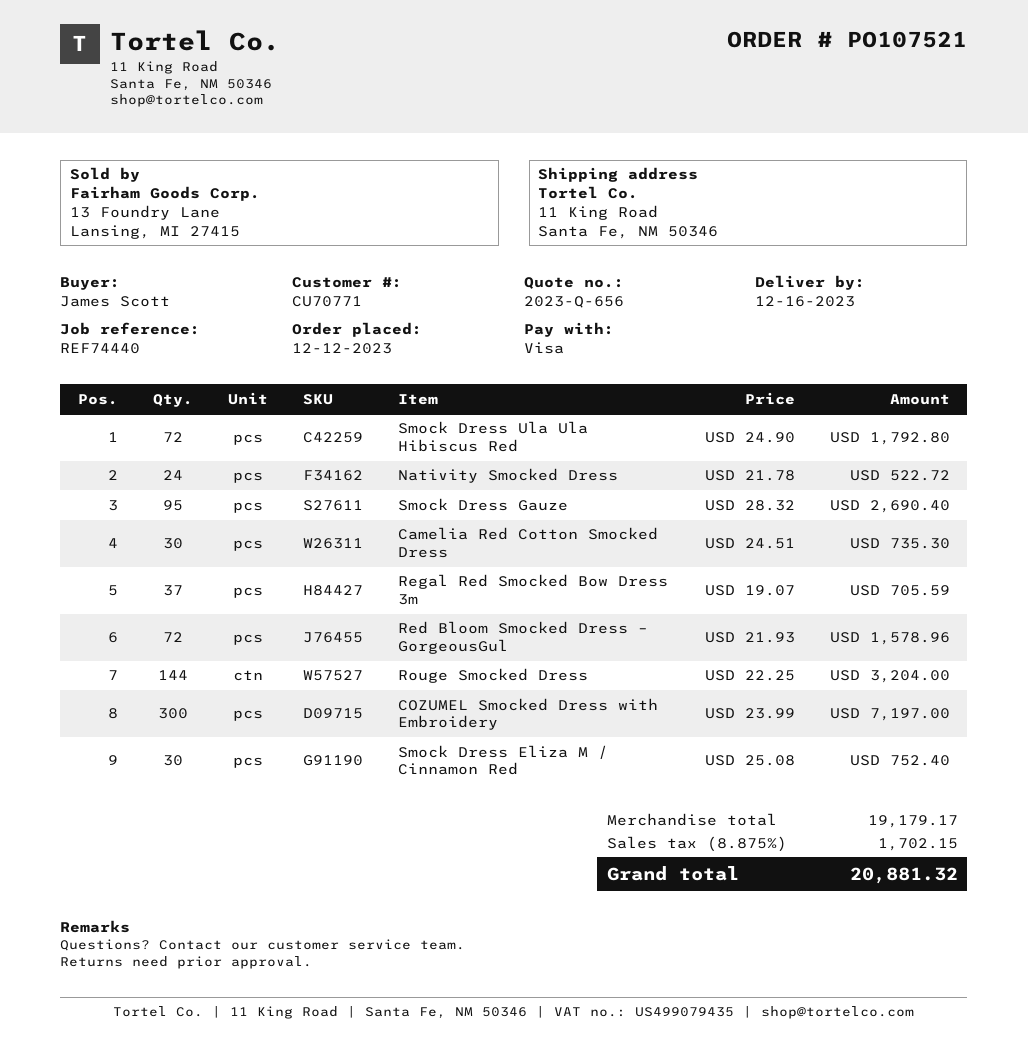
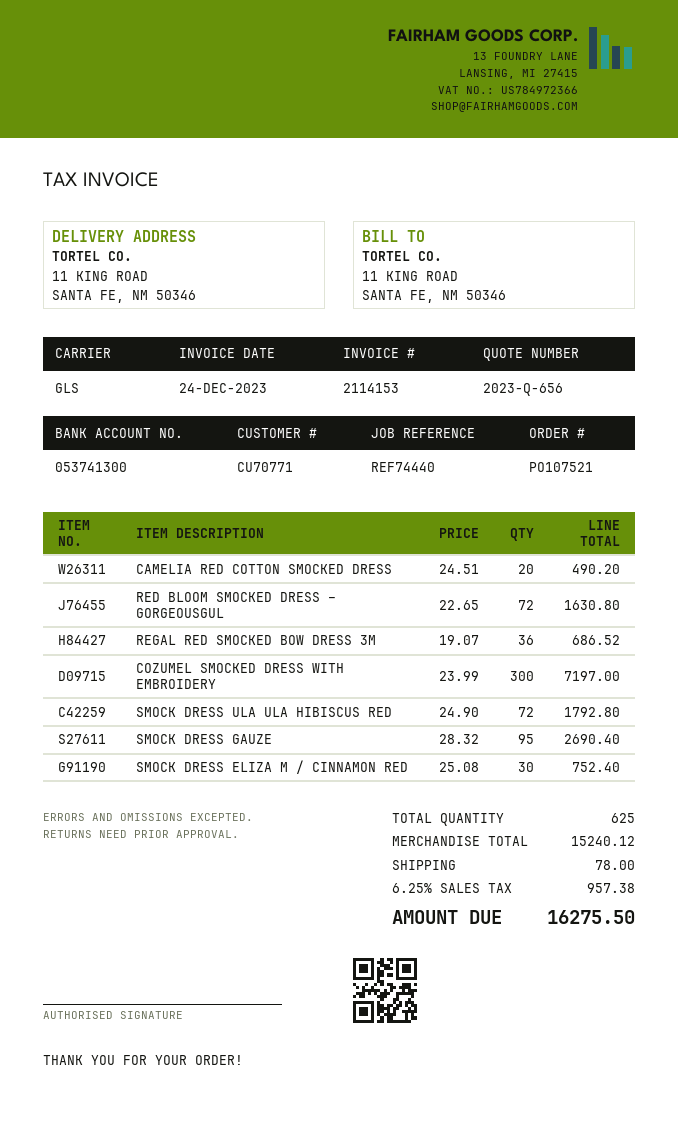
Nativity Smocked Dress: 24 x 21.78 = 522.72 -> none
Camelia Red Cotton Smocked Dress: 30 x 24.51 = 735.30 -> 20 x 24.51 = 490.20
Regal Red Smocked Bow Dress 3m: 37 x 19.07 = 705.59 -> 36 x 19.07 = 686.52
Red Bloom Smocked Dress – GorgeousGul: 72 x 21.93 = 1578.96 -> 72 x 22.65 = 1630.80
Rouge Smocked Dress: 144 x 22.25 = 3204.00 -> none
subtotal: 19179.17 -> 15240.12
shipping: none -> 78.00
tax: 8.875% = 1702.15 -> 6.25% = 957.38
total: 20881.32 -> 16275.50

